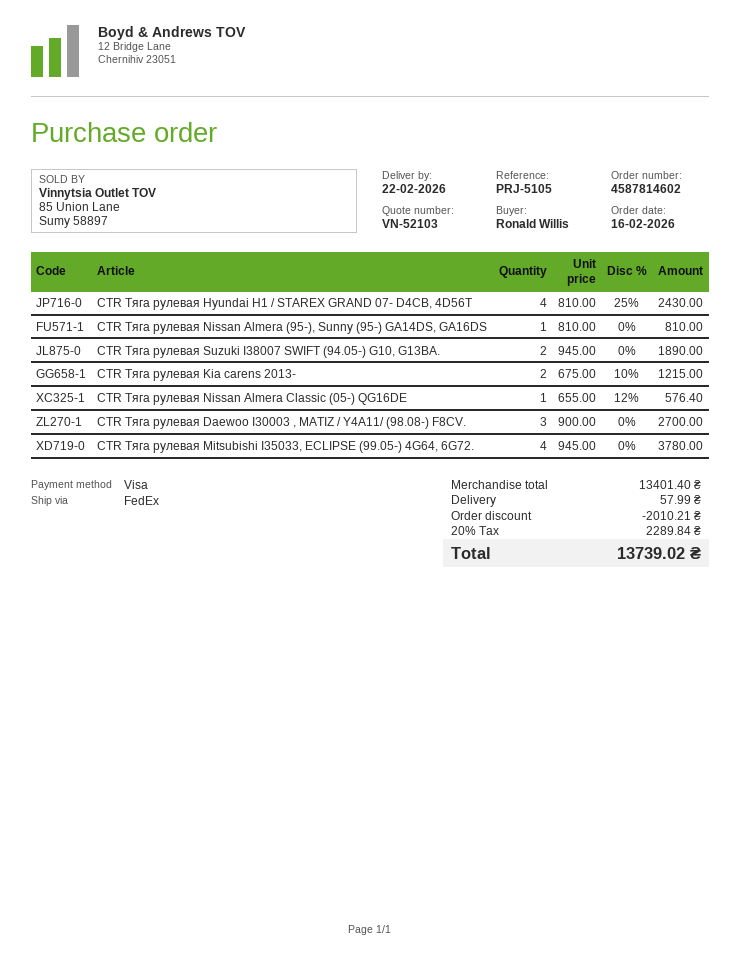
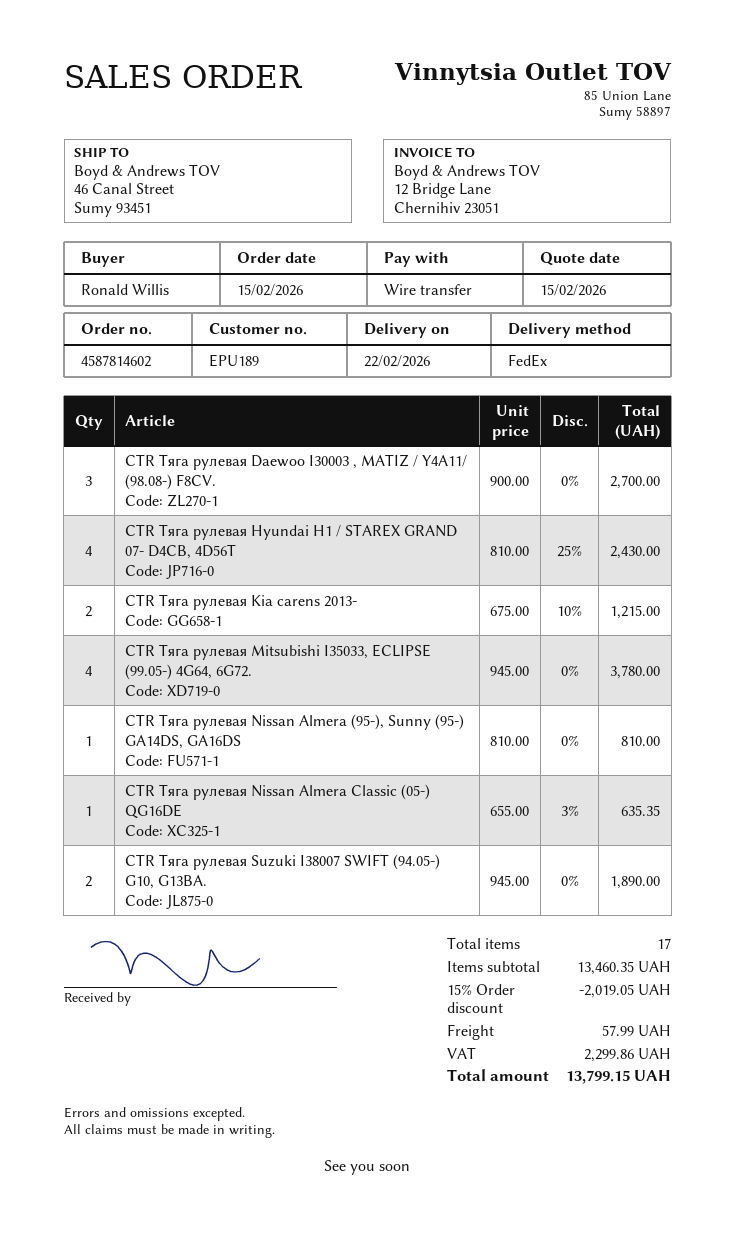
order date: 2026-02-16 -> 2026-02-15
payment method: Visa -> bank transfer
CTR Тяга рулевая Nissan Almera Classic (05-) QG16DE: 1 x 655.00 - 12% = 576.40 -> 1 x 655.00 - 3% = 635.35
subtotal: 13401.40 -> 13460.35
discount: 2010.21 -> 2019.05
tax: 2289.84 -> 2299.86
total: 13739.02 -> 13799.15

